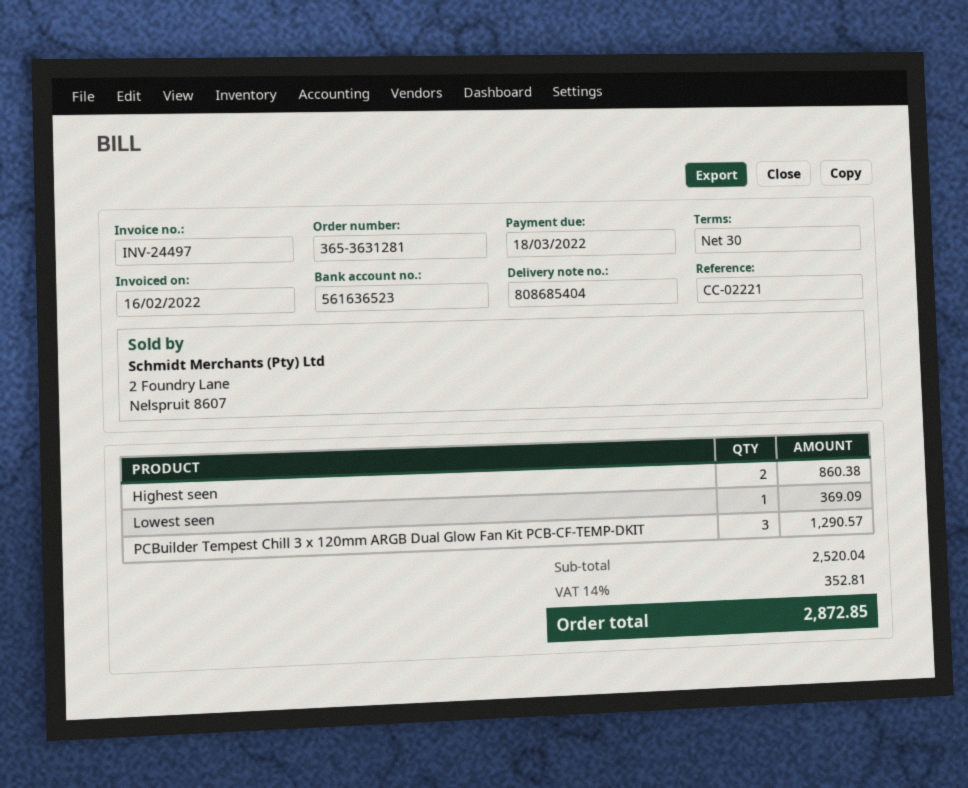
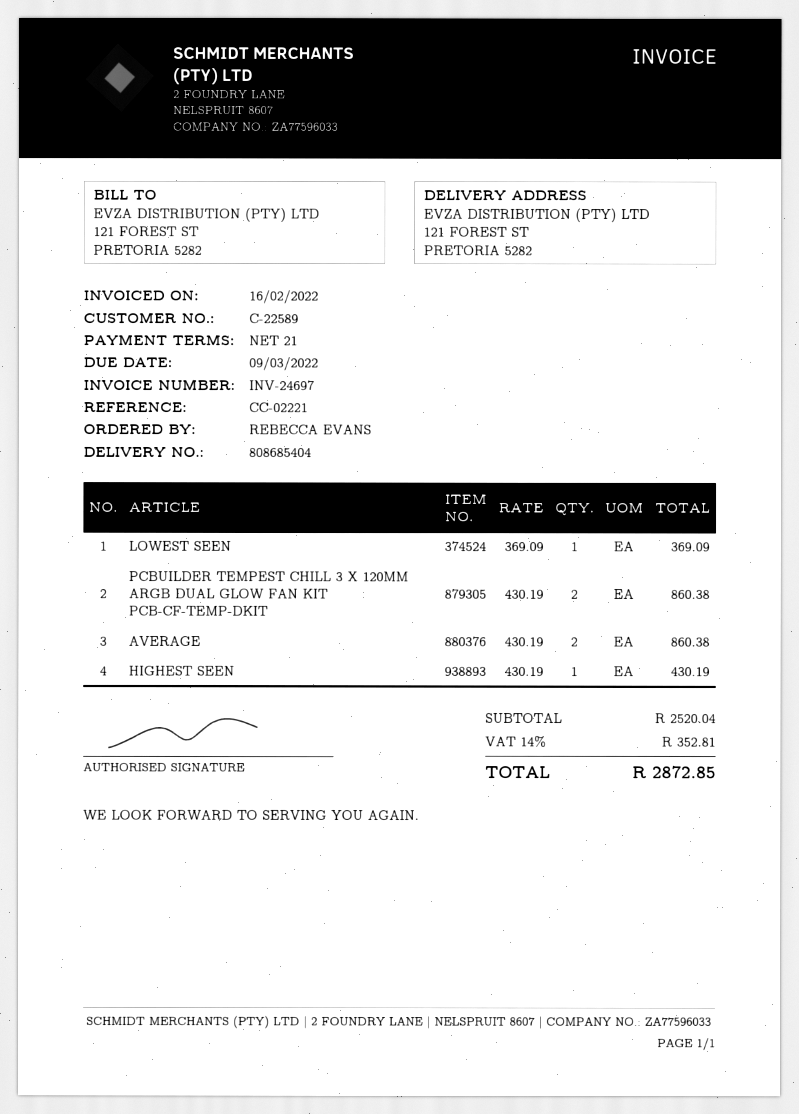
invoice number: INV-24497 -> INV-24697
payment terms: 30 days -> 21 days
due date: 2022-03-18 -> 2022-03-09
Highest seen: 2 for 860.38 -> 1 for 430.19
PCBuilder Tempest Chill 3 x 120mm ARGB Dual Glow Fan Kit PCB-CF-TEMP-DKIT: 3 for 1290.57 -> 2 for 860.38
AVERAGE: none -> 2 for 860.38

